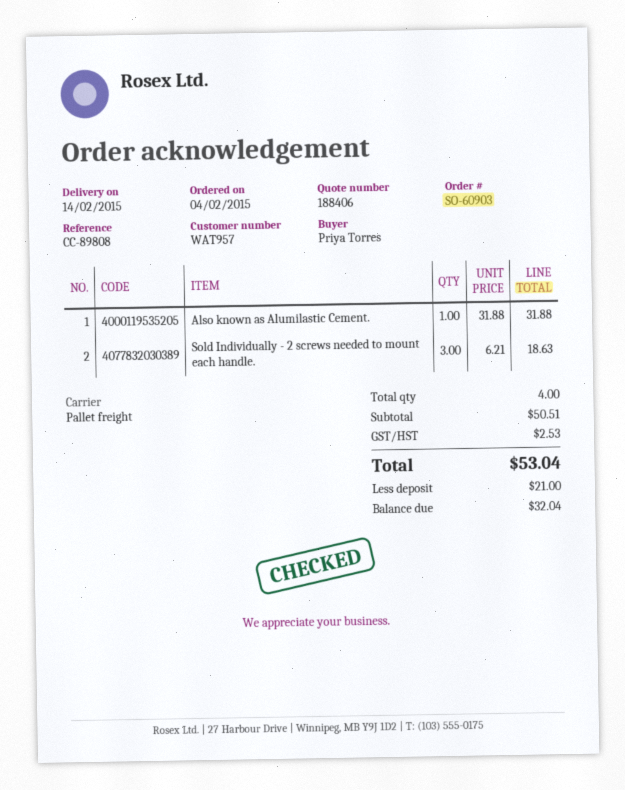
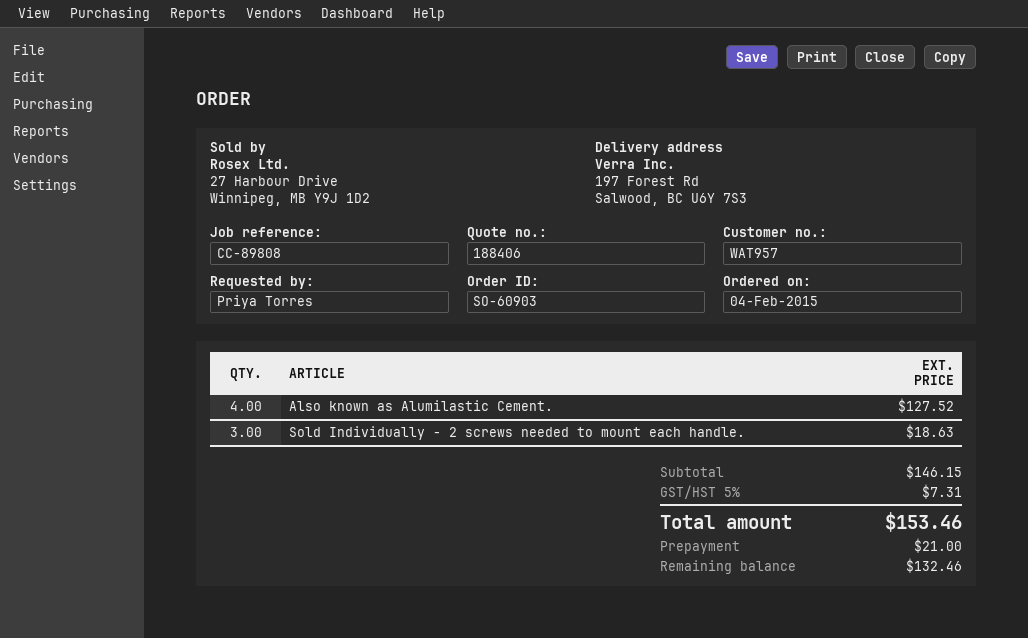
Also known as Alumilastic Cement.: 1 for 31.88 -> 4 for 127.52
subtotal: 50.51 -> 146.15
tax: 2.53 -> 7.31
total: 53.04 -> 153.46
balance: 32.04 -> 132.46

